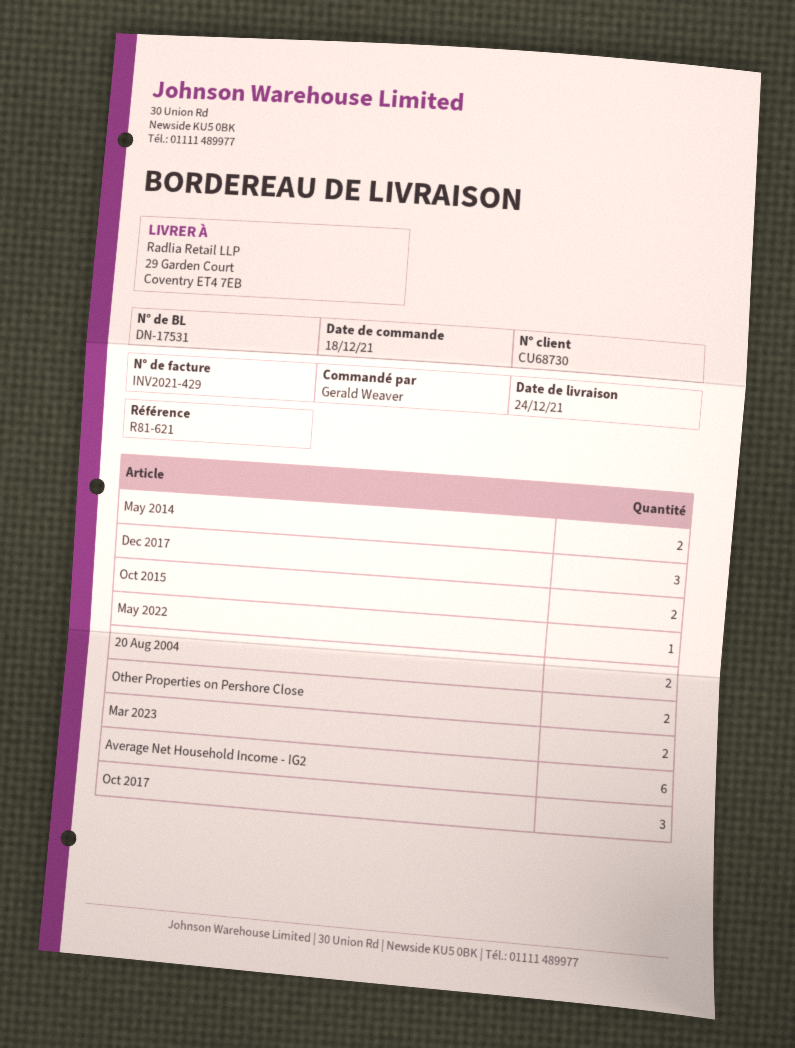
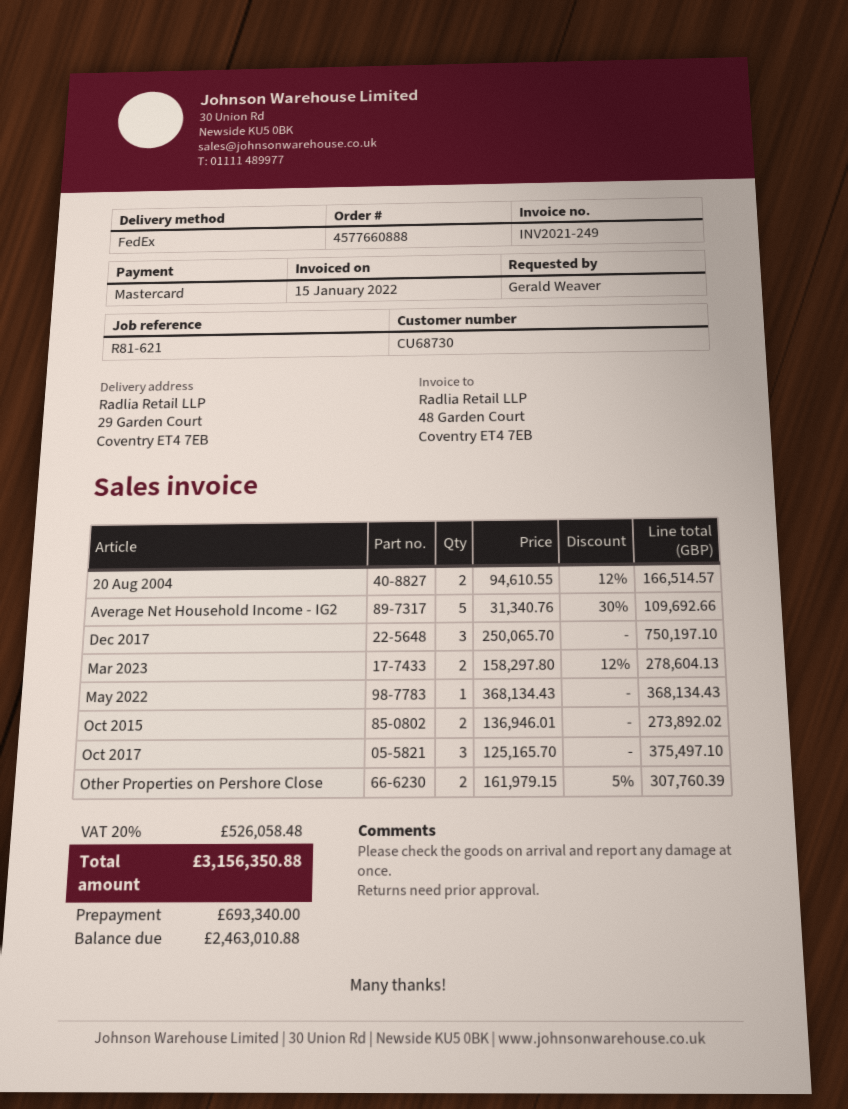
invoice number: INV2021-429 -> INV2021-249
May 2014: 2 -> none
Average Net Household Income - IG2: 6 -> 5

